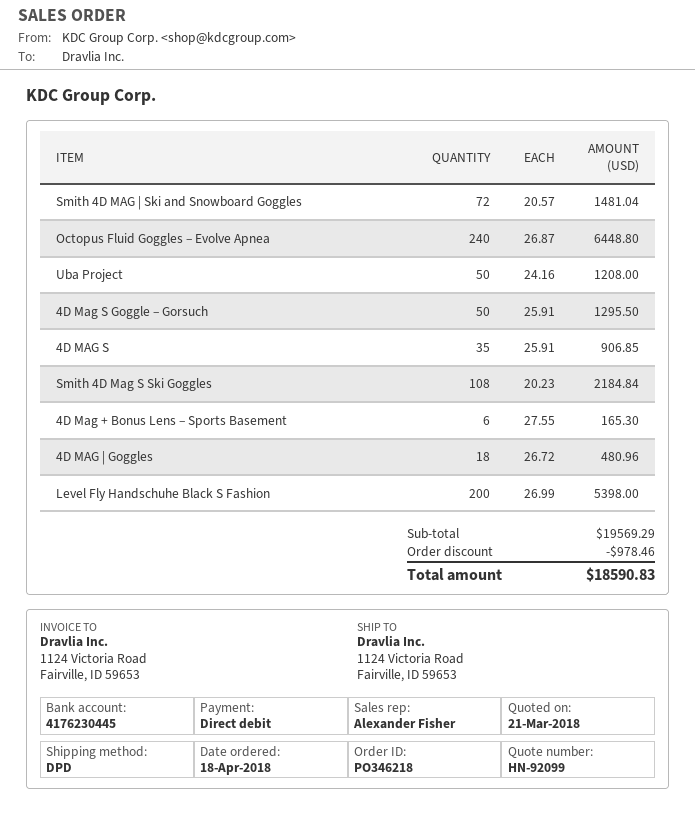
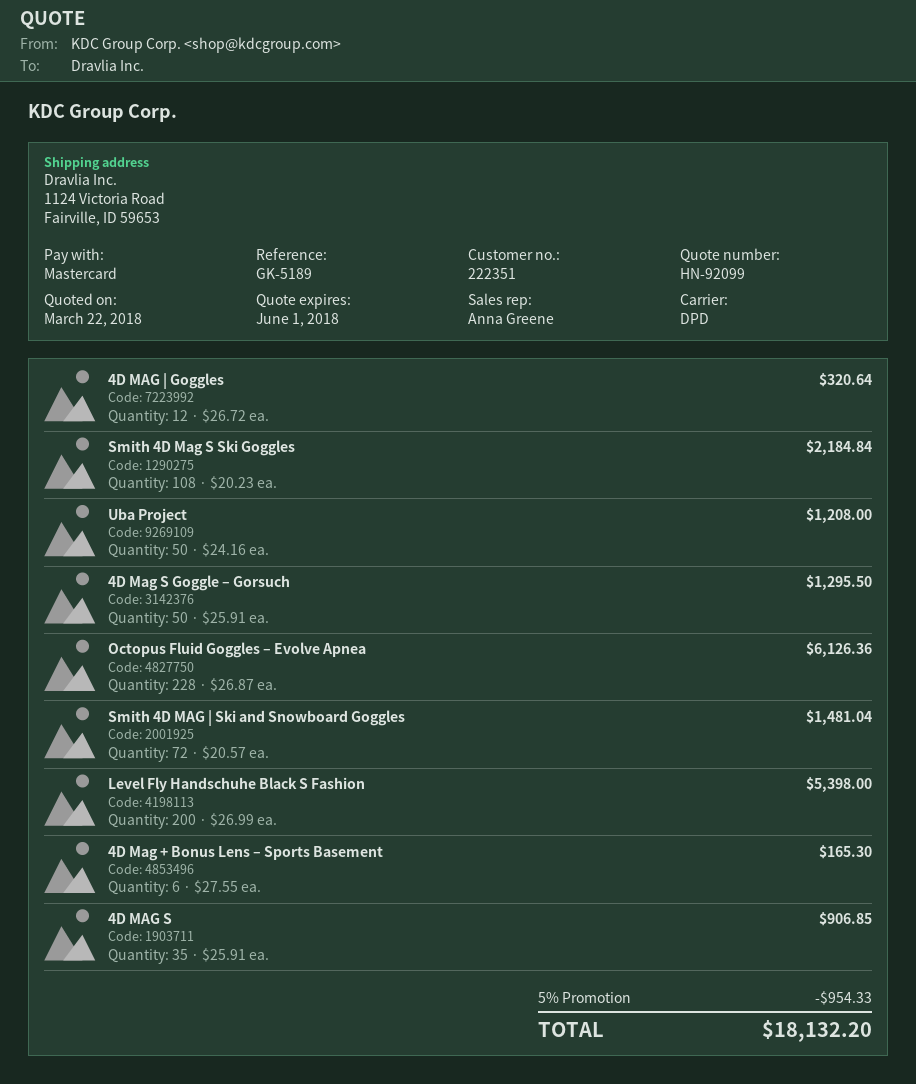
quote date: 2018-03-21 -> 2018-03-22
sales rep: Alexander Fisher -> Anna Greene
payment method: direct debit -> Mastercard
Octopus Fluid Goggles – Evolve Apnea: 240 x 26.87 = 6448.80 -> 228 x 26.87 = 6126.36
4D MAG | Goggles: 18 x 26.72 = 480.96 -> 12 x 26.72 = 320.64
discount: 978.46 -> 954.33
total: 18590.83 -> 18132.20

